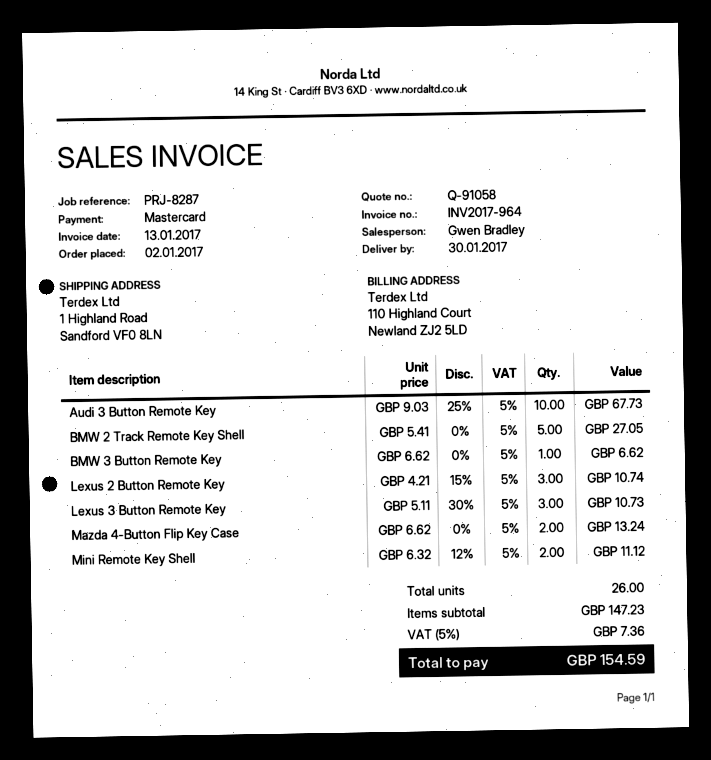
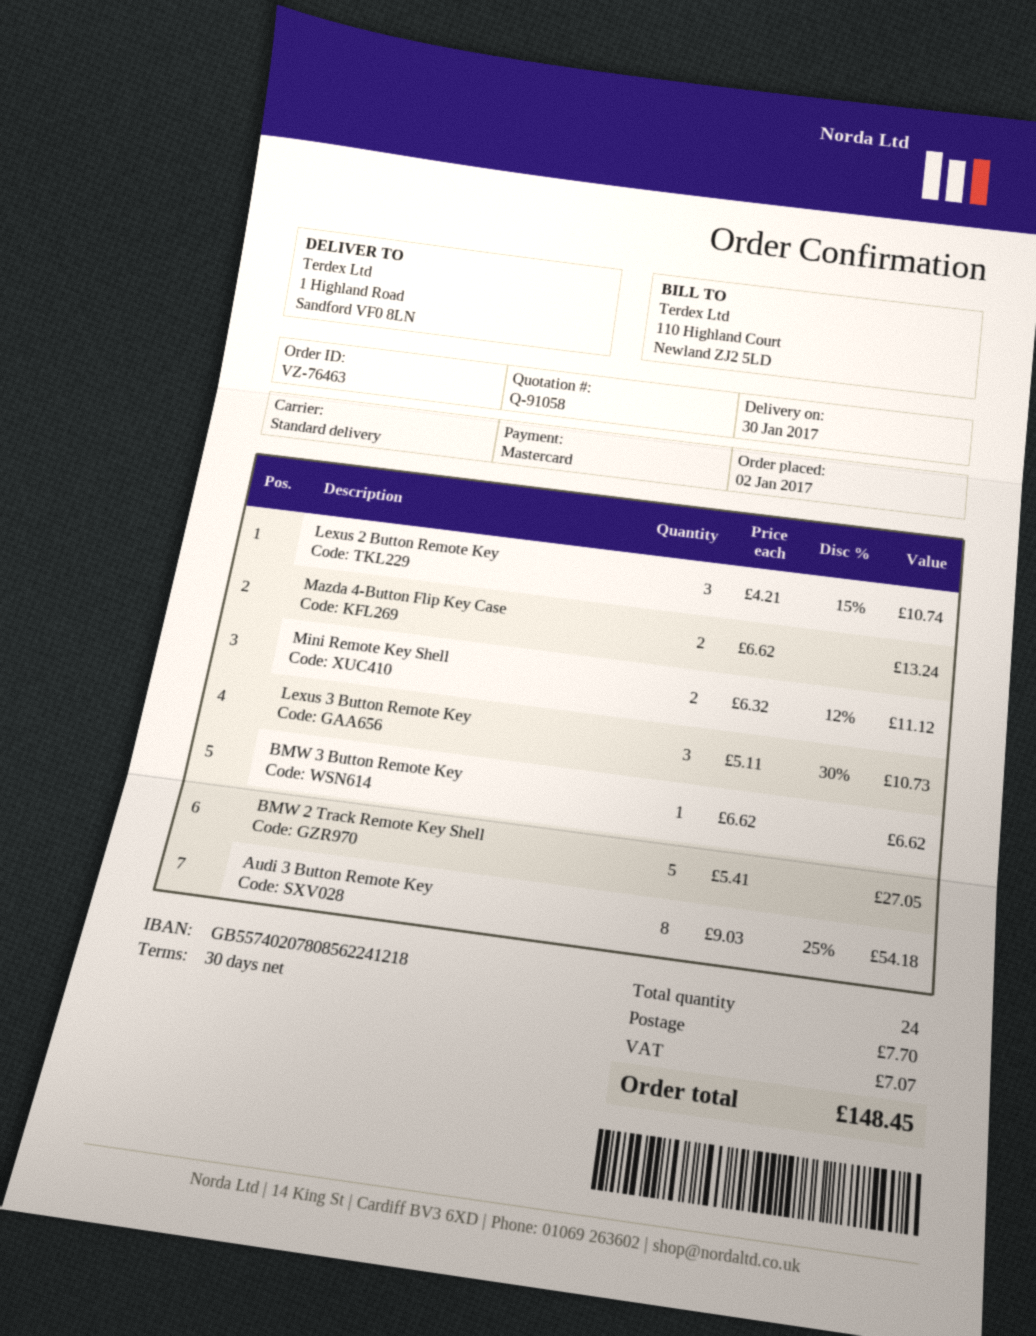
Audi 3 Button Remote Key: 10 x 9.03 - 25% = 67.73 -> 8 x 9.03 - 25% = 54.18
total quantity: 26 -> 24
shipping: none -> 7.70
tax: 7.36 -> 7.07
total: 154.59 -> 148.45

